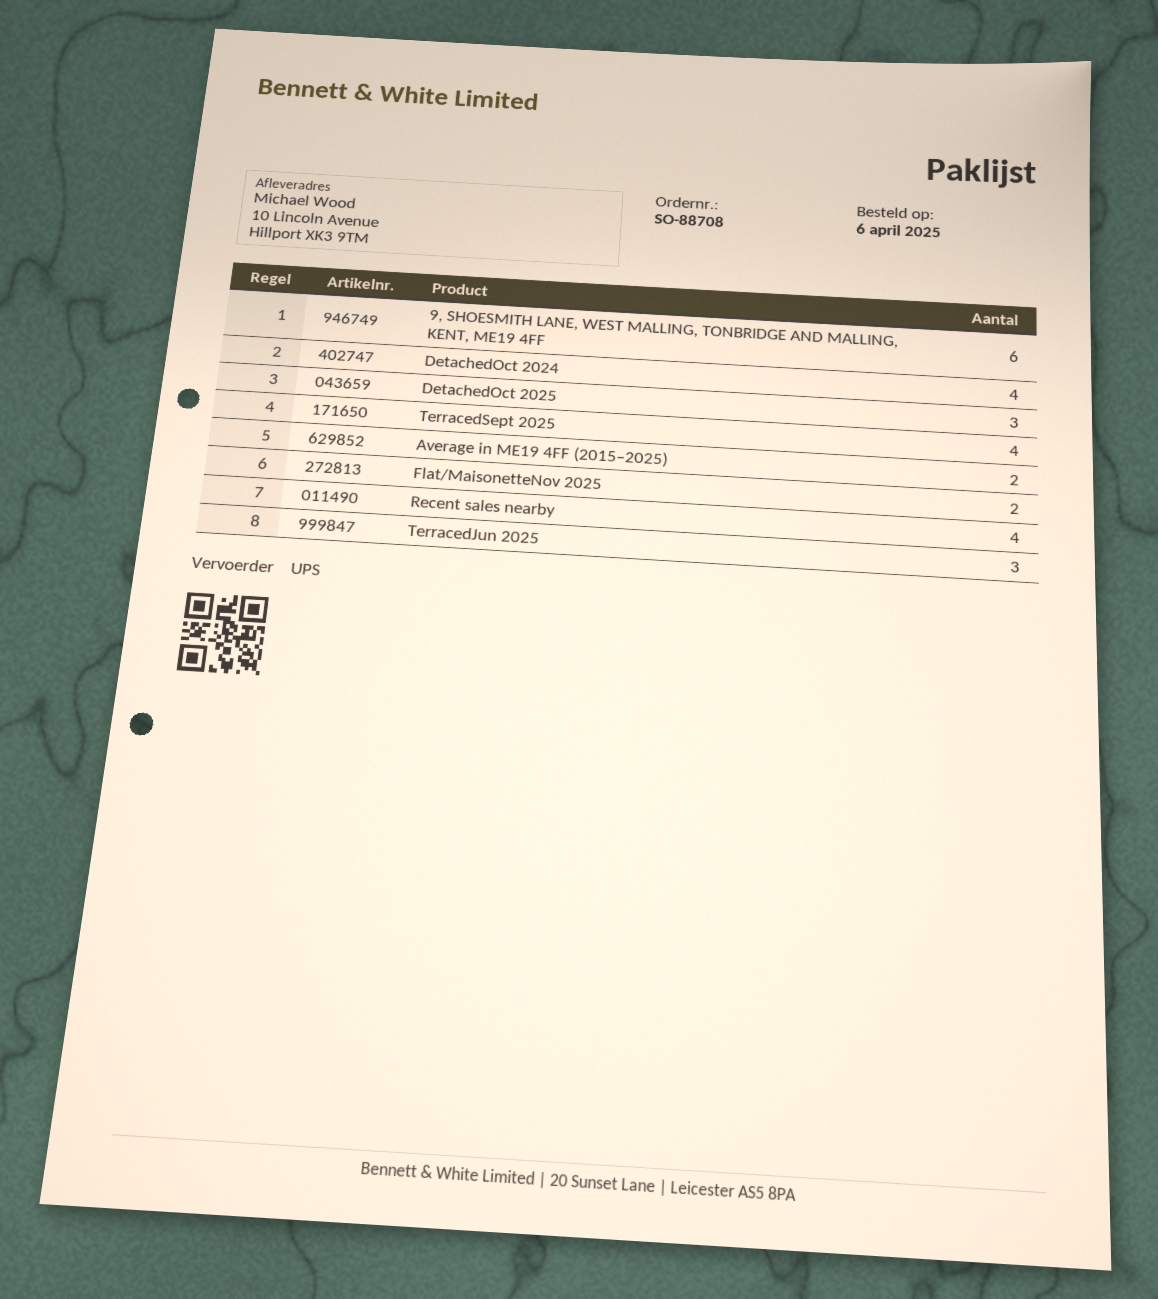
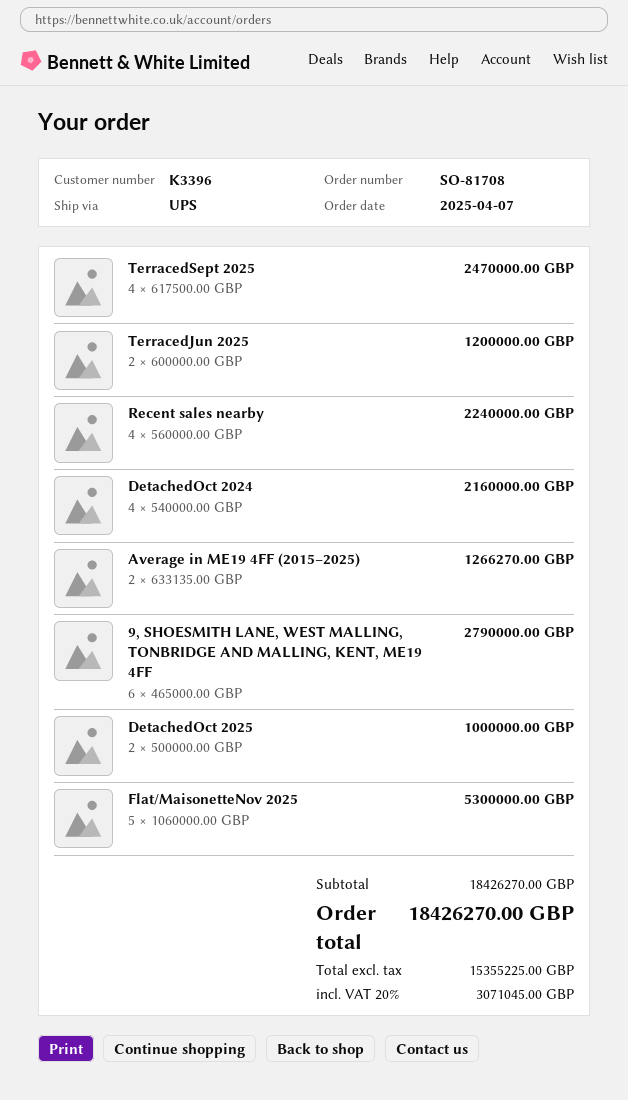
order number: SO-88708 -> SO-81708
order date: 2025-04-06 -> 2025-04-07
DetachedOct 2025: 3 -> 2
Flat/MaisonetteNov 2025: 2 -> 5
TerracedJun 2025: 3 -> 2

